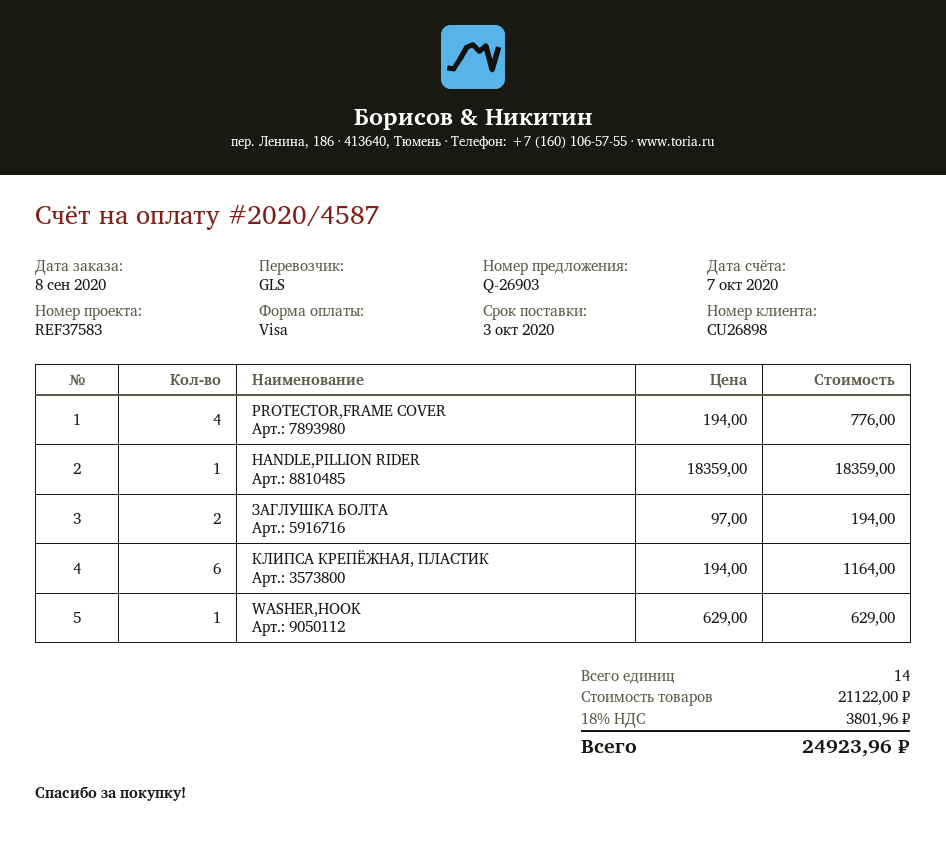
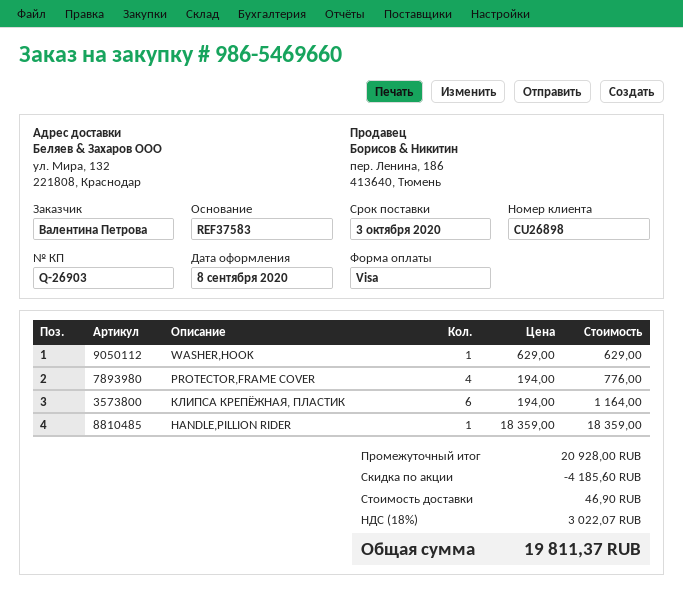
ЗАГЛУШКА БОЛТА: 2 x 97.00 = 194.00 -> none
subtotal: 21122.00 -> 20928.00
discount: none -> 4185.60
shipping: none -> 46.90
tax: 18% = 3801.96 -> 18% = 3022.07
total: 24923.96 -> 19811.37

